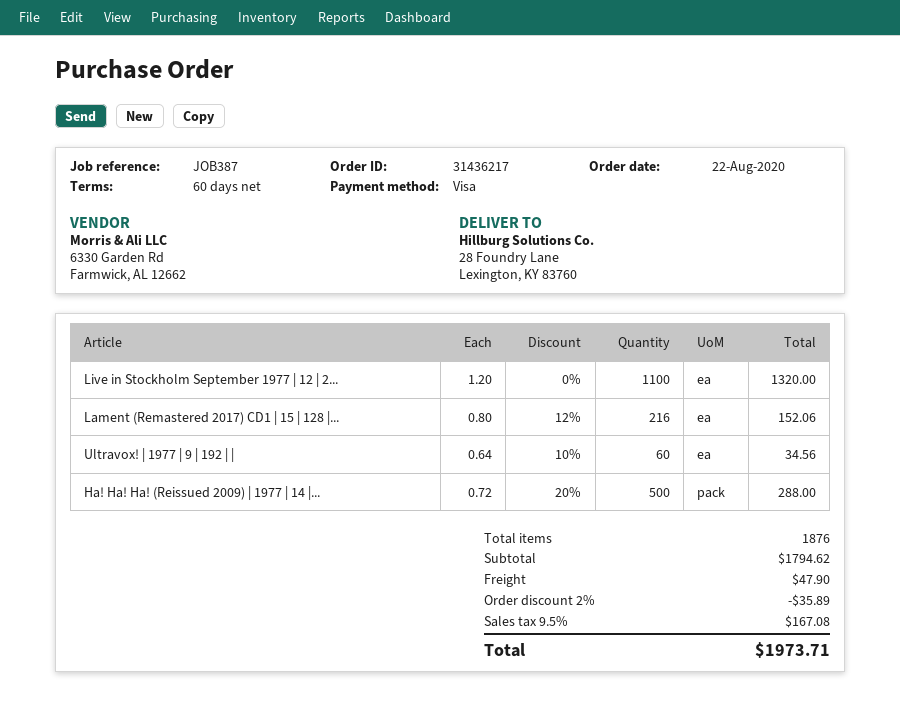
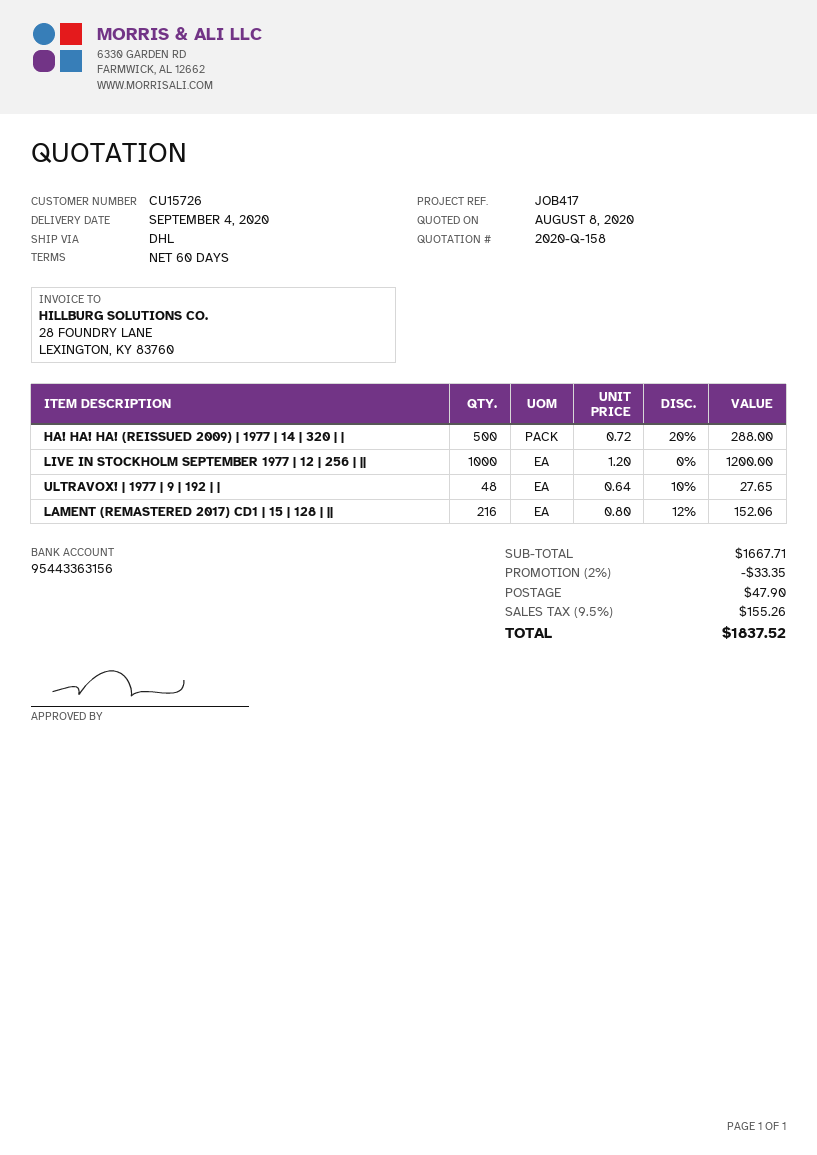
reference: JOB387 -> JOB417
Live in Stockholm September 1977 | 12 | 2...: 1100 x 1.20 = 1320.00 -> 1000 x 1.20 = 1200.00
Ultravox! | 1977 | 9 | 192 | |: 60 x 0.64 - 10% = 34.56 -> 48 x 0.64 - 10% = 27.65
subtotal: 1794.62 -> 1667.71
discount: 2% = 35.89 -> 2% = 33.35
tax: 9.5% = 167.08 -> 9.5% = 155.26
total: 1973.71 -> 1837.52

